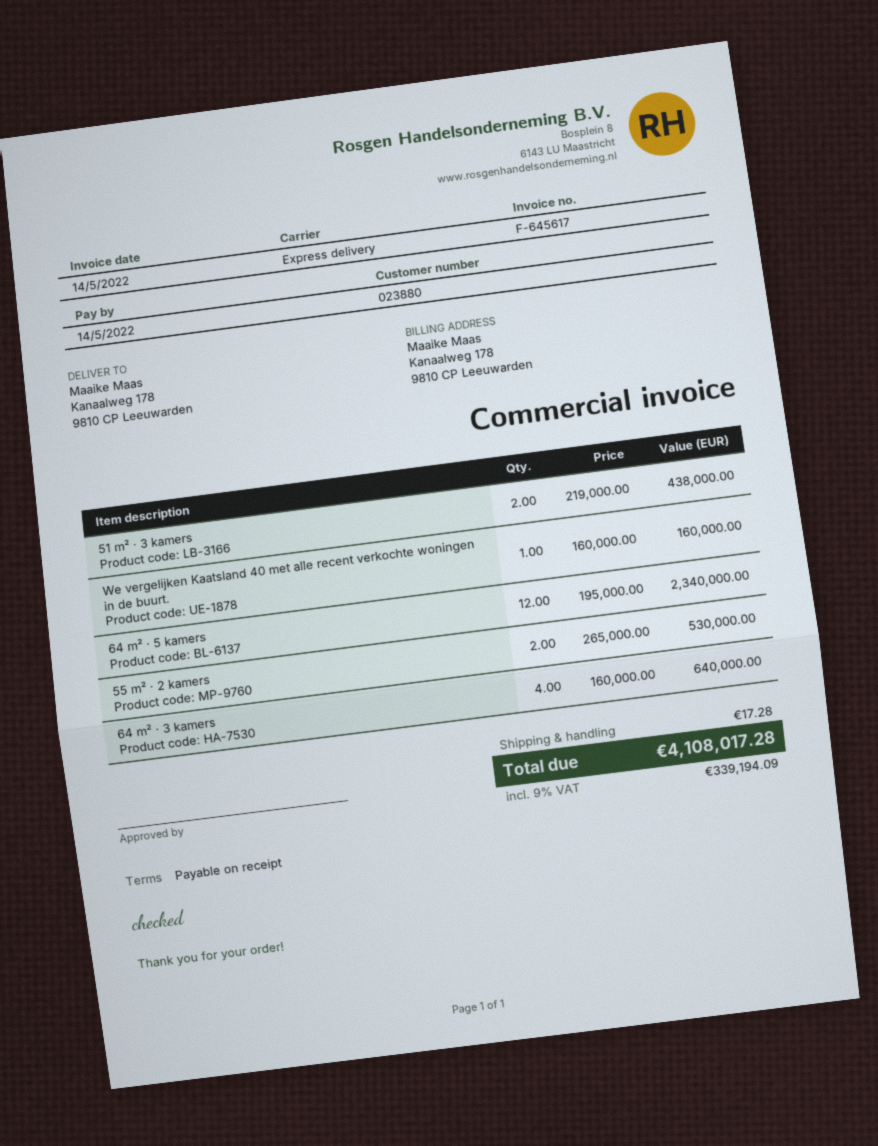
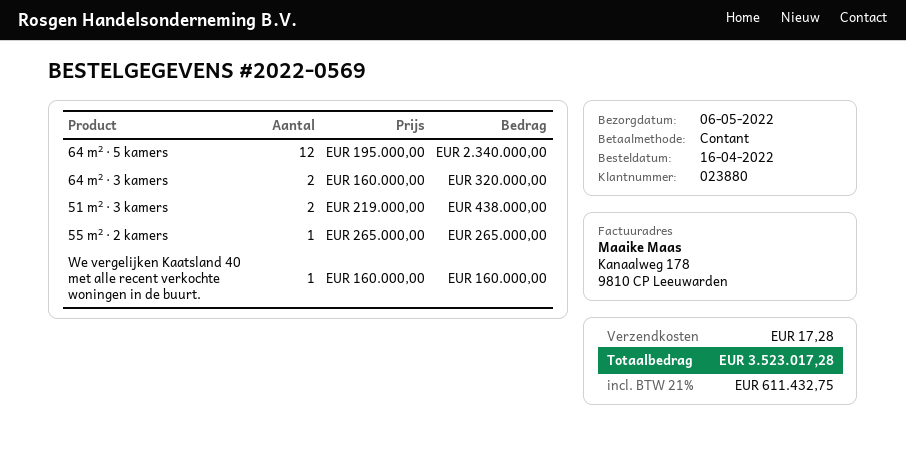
55 m² · 2 kamers: 2 x 265000.00 = 530000.00 -> 1 x 265000.00 = 265000.00
64 m² · 3 kamers: 4 x 160000.00 = 640000.00 -> 2 x 160000.00 = 320000.00
tax: 9% = 339194.09 -> 21% = 611432.75
total: 4108017.28 -> 3523017.28

